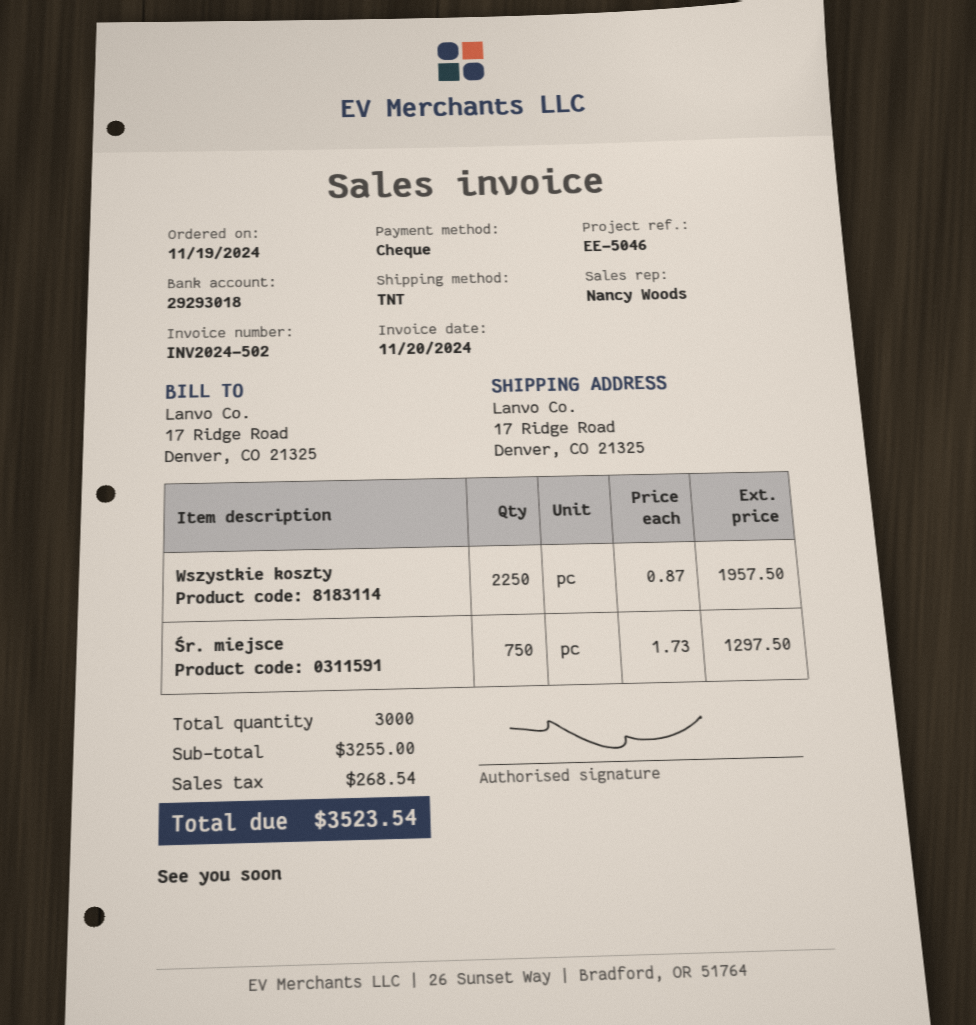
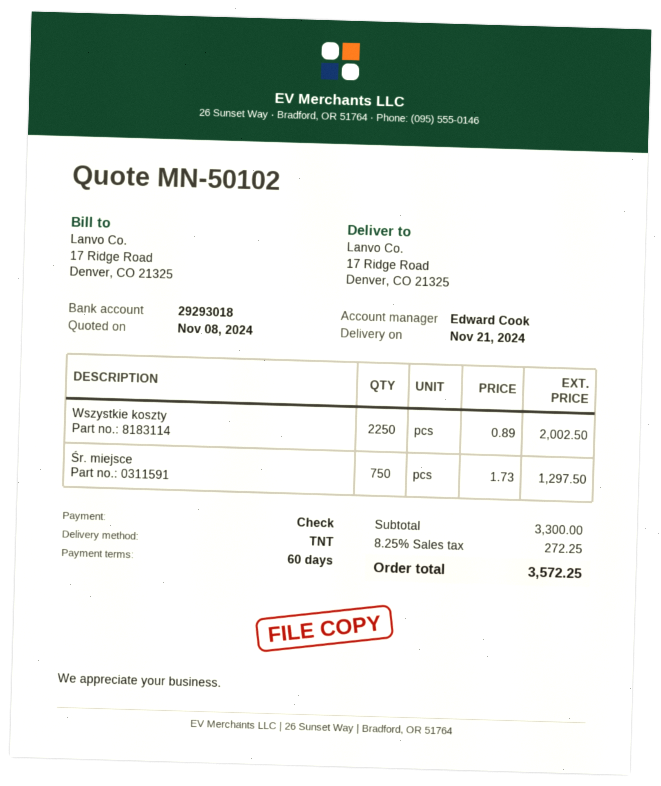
sales rep: Nancy Woods -> Edward Cook
Wszystkie koszty: 2250 x 0.87 = 1957.50 -> 2250 x 0.89 = 2002.50
subtotal: 3255.00 -> 3300.00
tax: 268.54 -> 272.25
total: 3523.54 -> 3572.25

